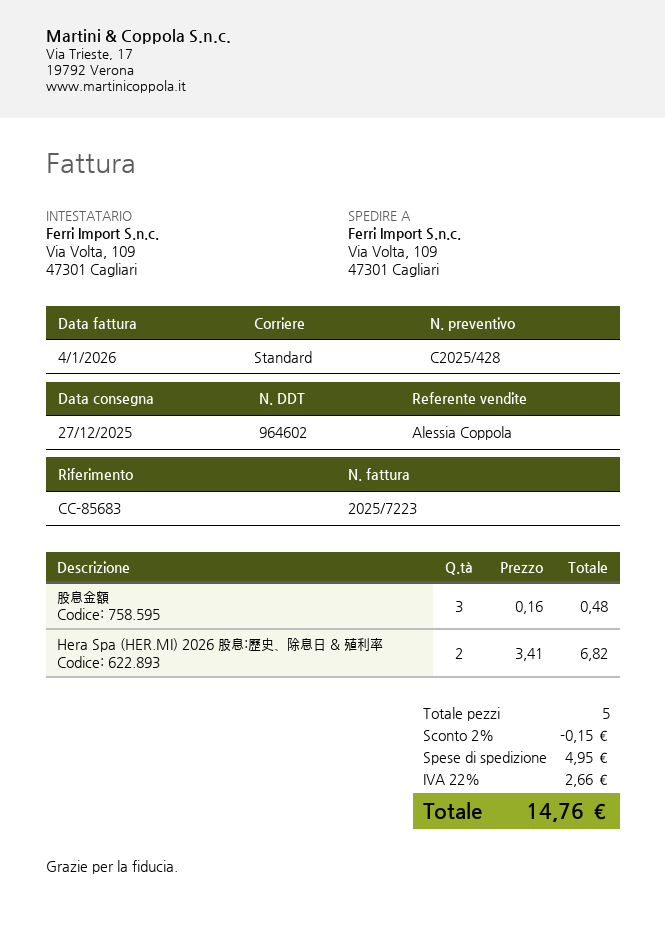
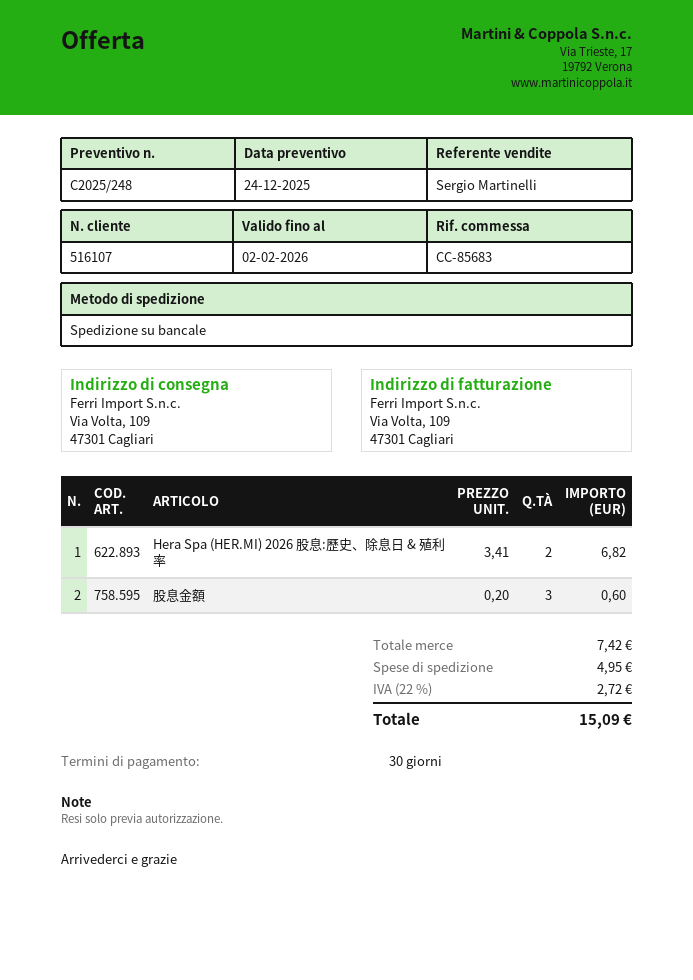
quote number: C2025/428 -> C2025/248
sales rep: Alessia Coppola -> Sergio Martinelli
shipping method: standard -> pallet freight
股息金額: 3 x 0.16 = 0.48 -> 3 x 0.20 = 0.60
discount: 2% = 0.15 -> none
tax: 22% = 2.66 -> 22% = 2.72
total: 14.76 -> 15.09

